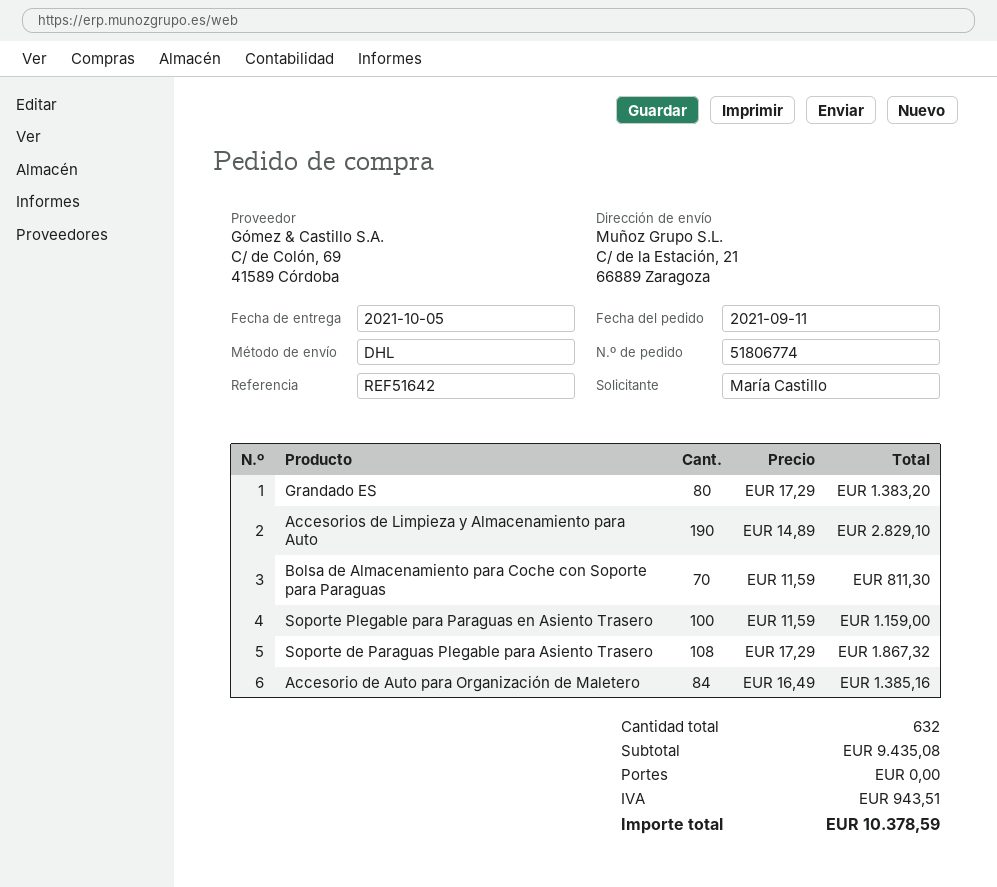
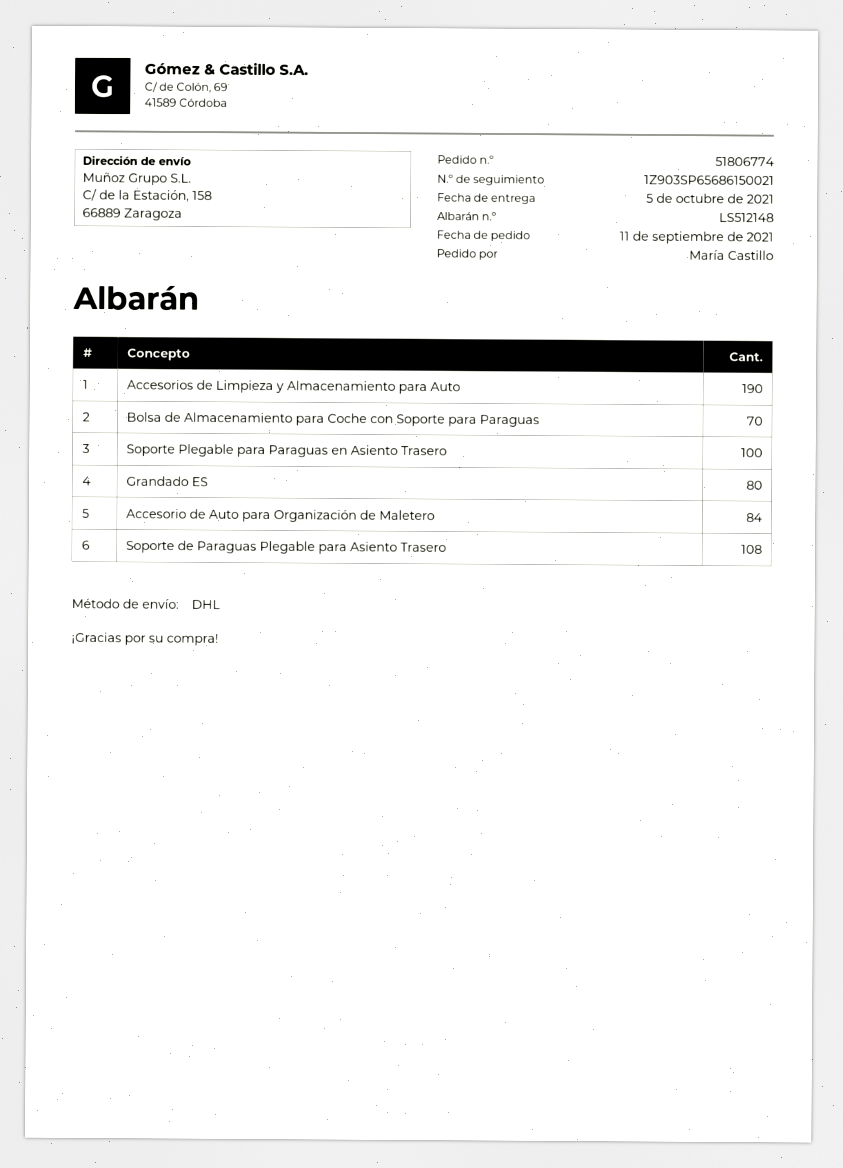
ship to: C/ de la Estación, 21, 66889 Zaragoza -> C/ de la Estación, 158, 66889 Zaragoza

